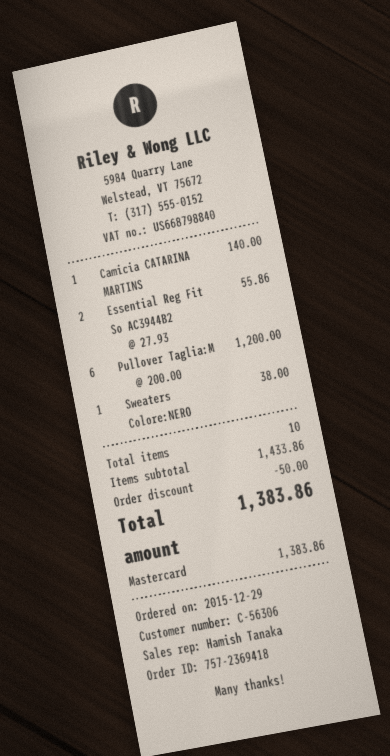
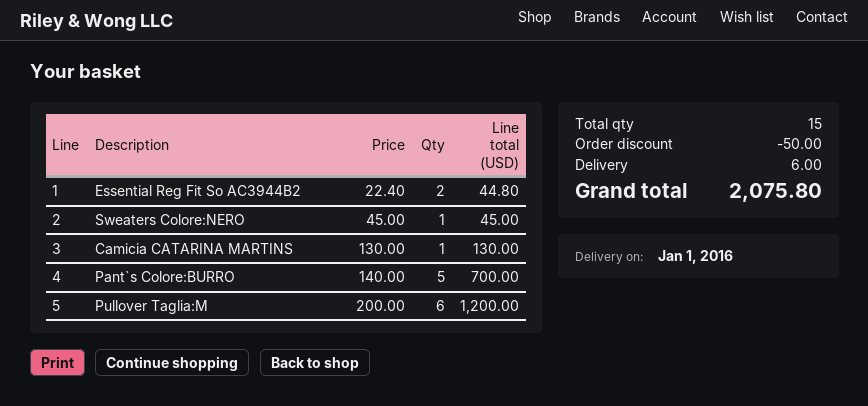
Camicia CATARINA MARTINS: 1 x 140.00 = 140.00 -> 1 x 130.00 = 130.00
Essential Reg Fit So AC3944B2: 2 x 27.93 = 55.86 -> 2 x 22.40 = 44.80
Sweaters Colore:NERO: 1 x 38.00 = 38.00 -> 1 x 45.00 = 45.00
Pant`s Colore:BURRO: none -> 5 x 140.00 = 700.00
total quantity: 10 -> 15
shipping: none -> 6.00
total: 1383.86 -> 2075.80

